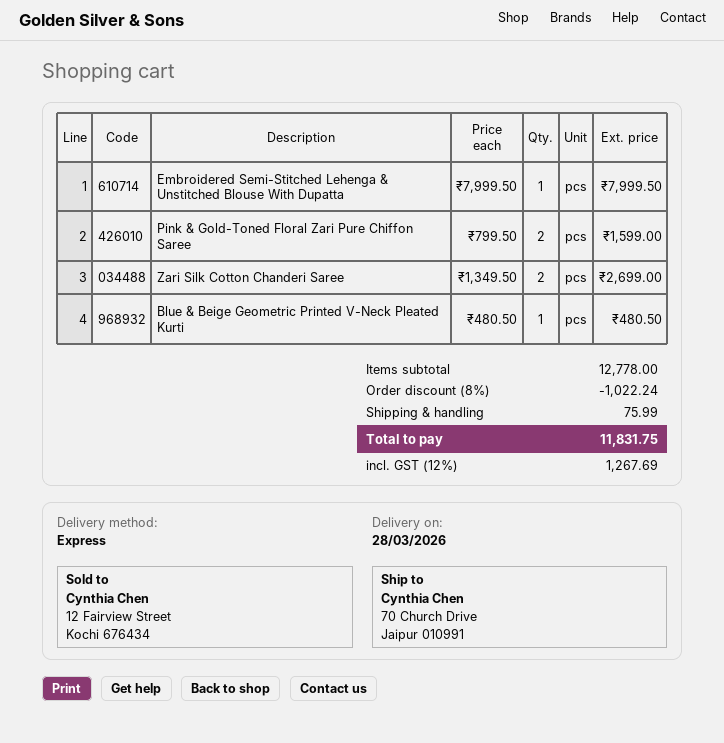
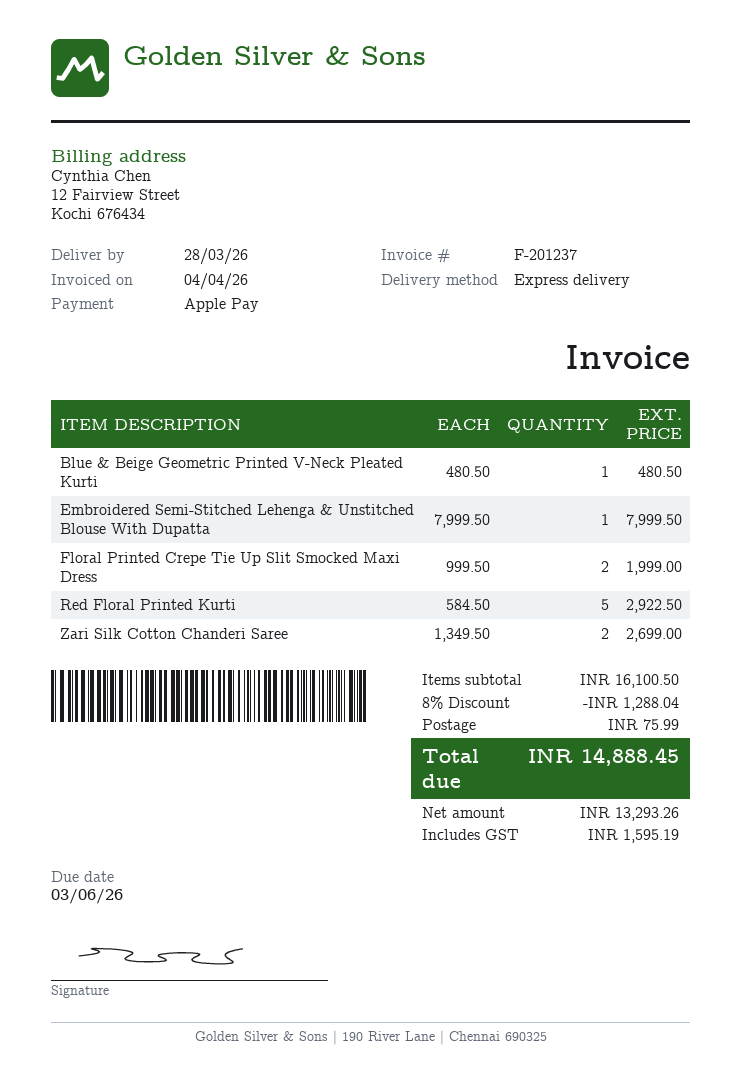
Pink & Gold-Toned Floral Zari Pure Chiffon Saree: 2 x 799.50 = 1599.00 -> none
Floral Printed Crepe Tie Up Slit Smocked Maxi Dress: none -> 2 x 999.50 = 1999.00
Red Floral Printed Kurti: none -> 5 x 584.50 = 2922.50
subtotal: 12778.00 -> 16100.50
discount: 8% = 1022.24 -> 8% = 1288.04
tax: 1267.69 -> 1595.19
total: 11831.75 -> 14888.45

